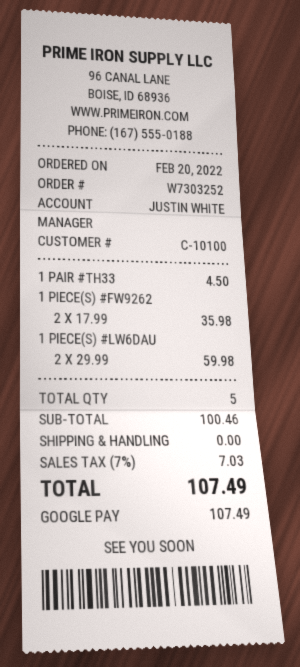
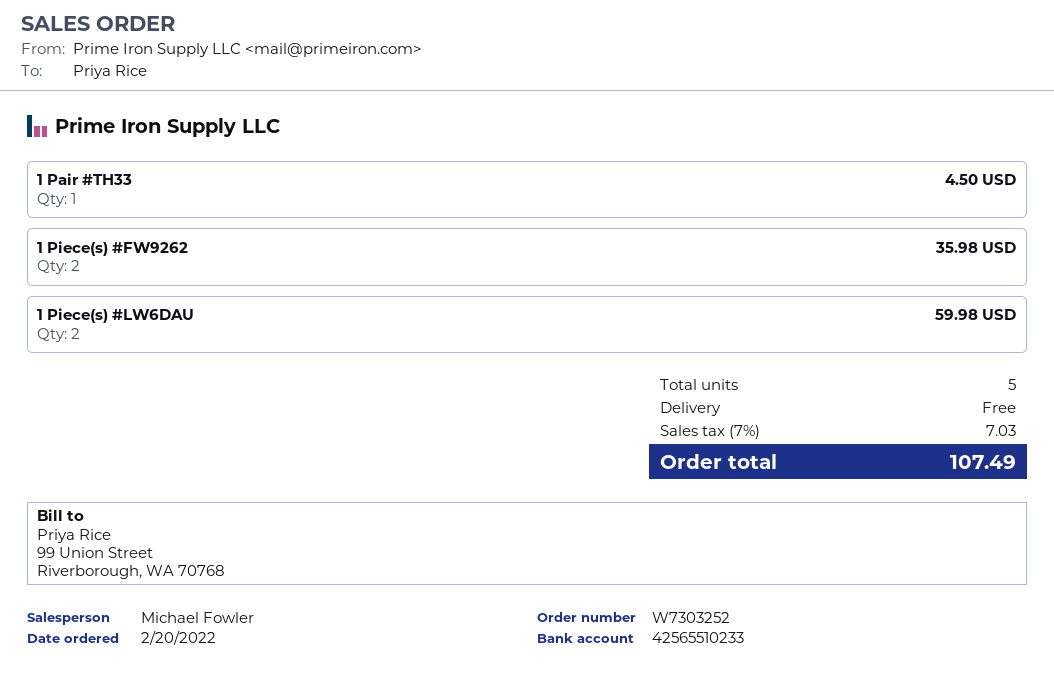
sales rep: JUSTIN WHITE -> Michael Fowler

